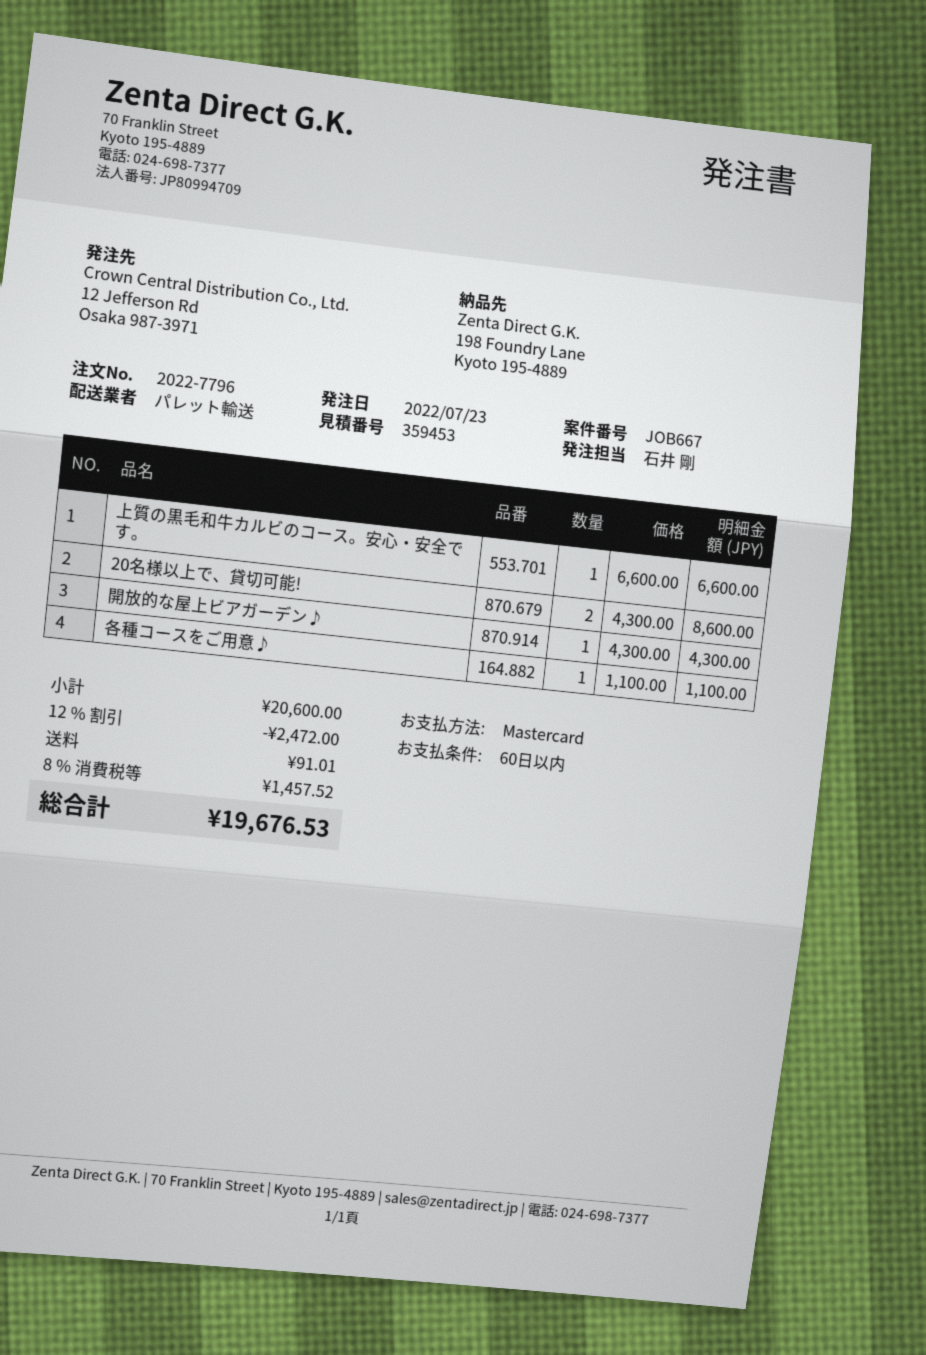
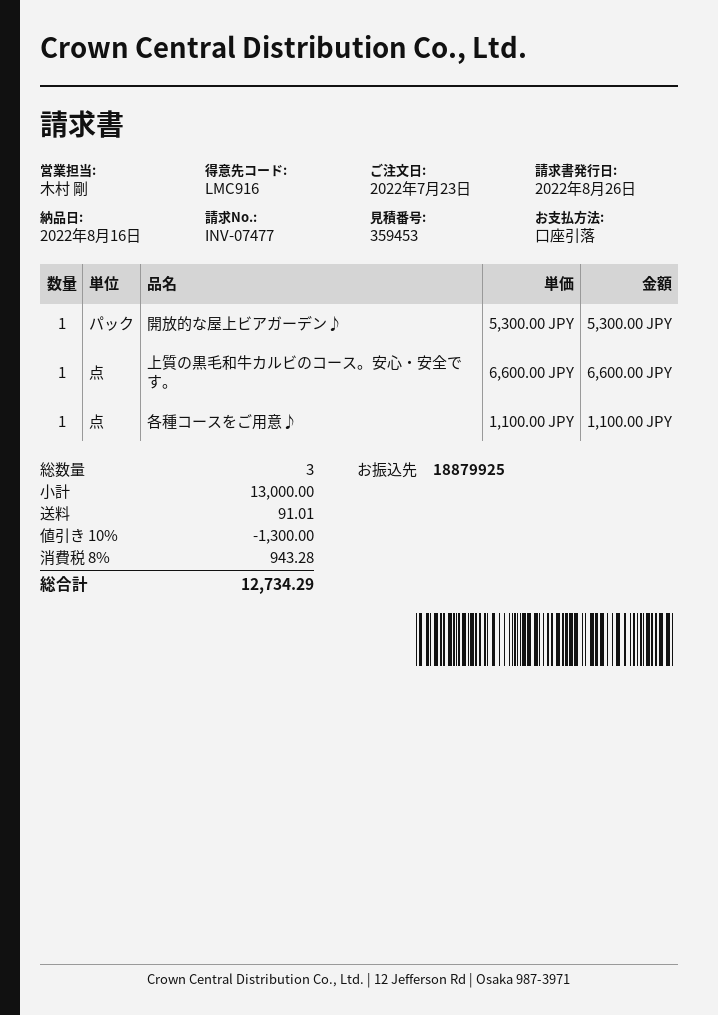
payment method: Mastercard -> direct debit
20名様以上で、貸切可能!: 2 x 4300.00 = 8600.00 -> none
開放的な屋上ビアガーデン♪: 1 x 4300.00 = 4300.00 -> 1 x 5300.00 = 5300.00
subtotal: 20600.00 -> 13000.00
discount: 12% = 2472.00 -> 10% = 1300.00
tax: 8% = 1457.52 -> 8% = 943.28
total: 19676.53 -> 12734.29

